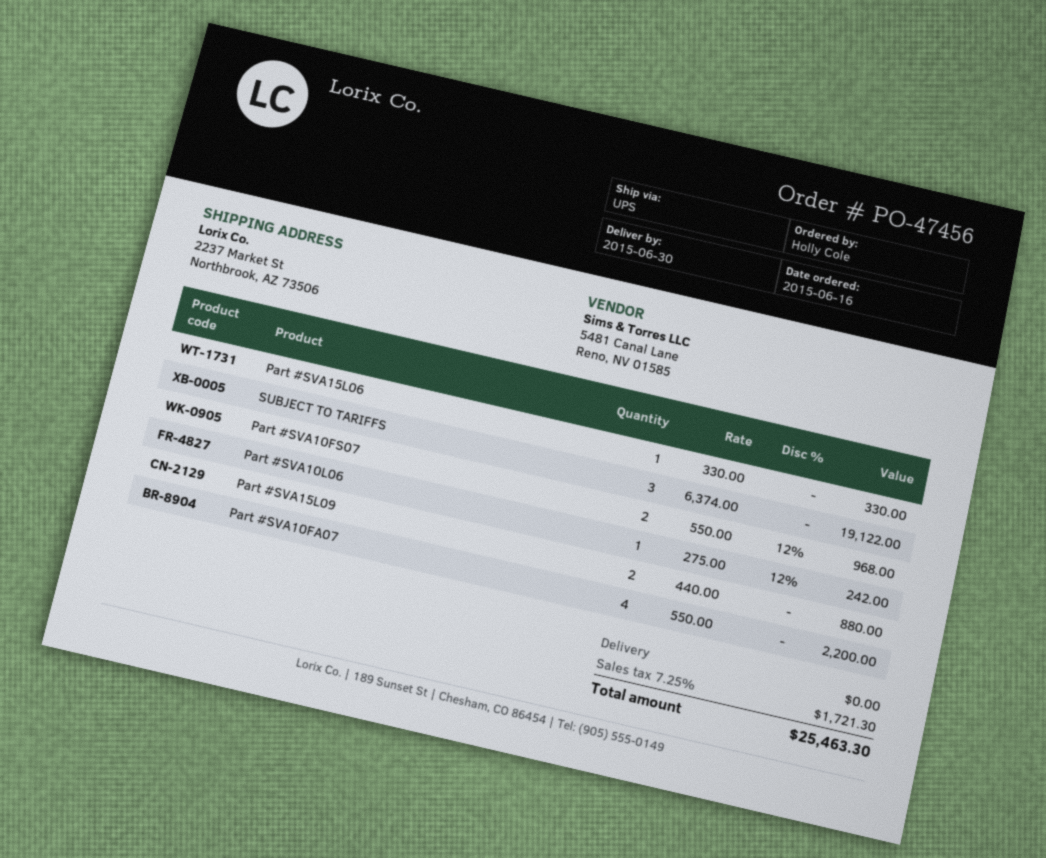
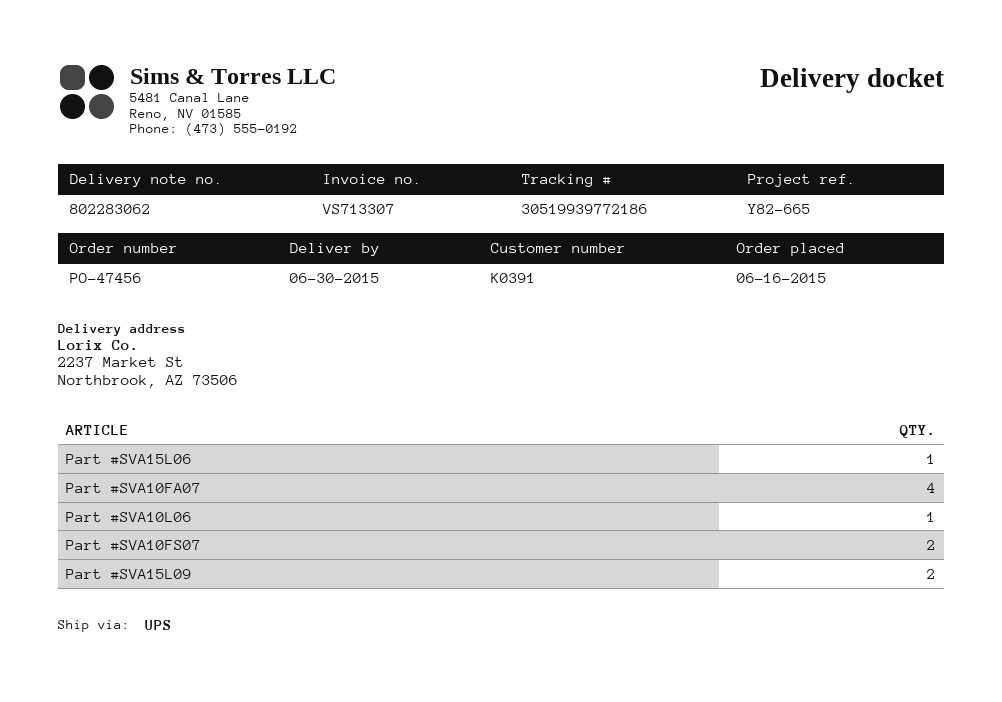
SUBJECT TO TARIFFS: 3 -> none

